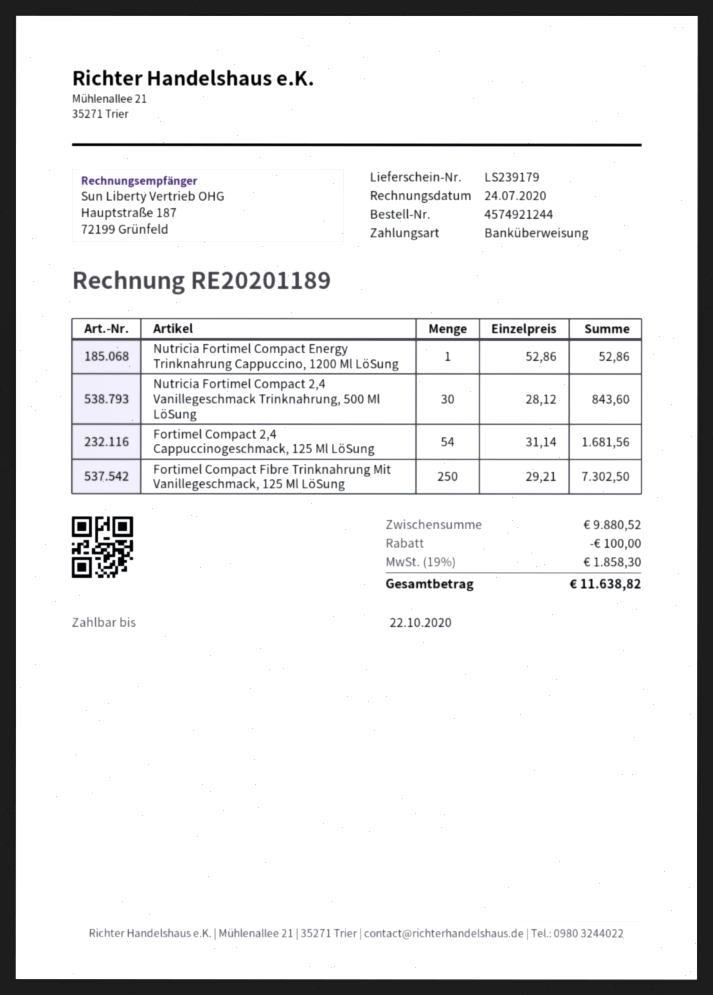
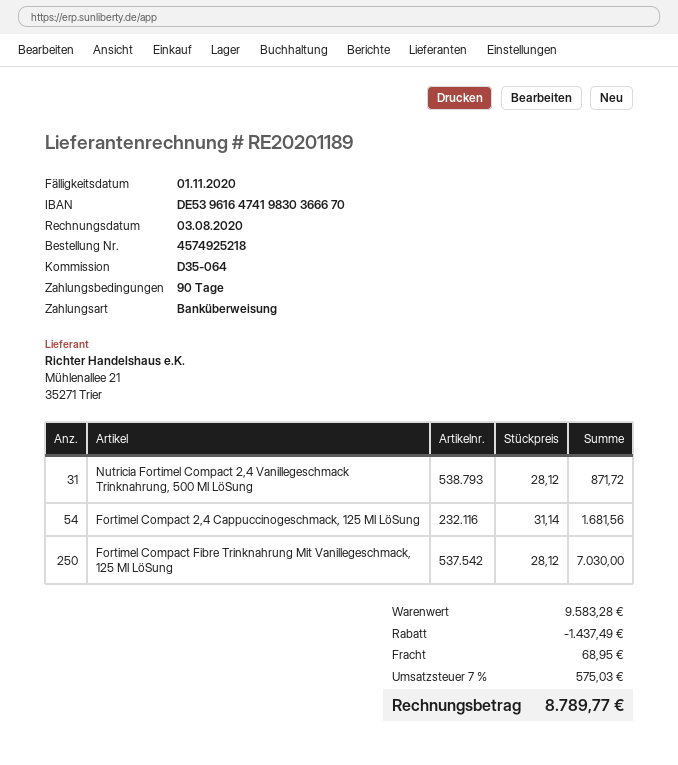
order number: 4574921244 -> 4574925218
invoice date: 2020-07-24 -> 2020-08-03
due date: 2020-10-22 -> 2020-11-01
Nutricia Fortimel Compact Energy Trinknahrung Cappuccino, 1200 Ml LöSung: 1 x 52.86 = 52.86 -> none
Nutricia Fortimel Compact 2,4 Vanillegeschmack Trinknahrung, 500 Ml LöSung: 30 x 28.12 = 843.60 -> 31 x 28.12 = 871.72
Fortimel Compact Fibre Trinknahrung Mit Vanillegeschmack, 125 Ml LöSung: 250 x 29.21 = 7302.50 -> 250 x 28.12 = 7030.00
subtotal: 9880.52 -> 9583.28
discount: 100.00 -> 1437.49
shipping: none -> 68.95
tax: 19% = 1858.30 -> 7% = 575.03
total: 11638.82 -> 8789.77

